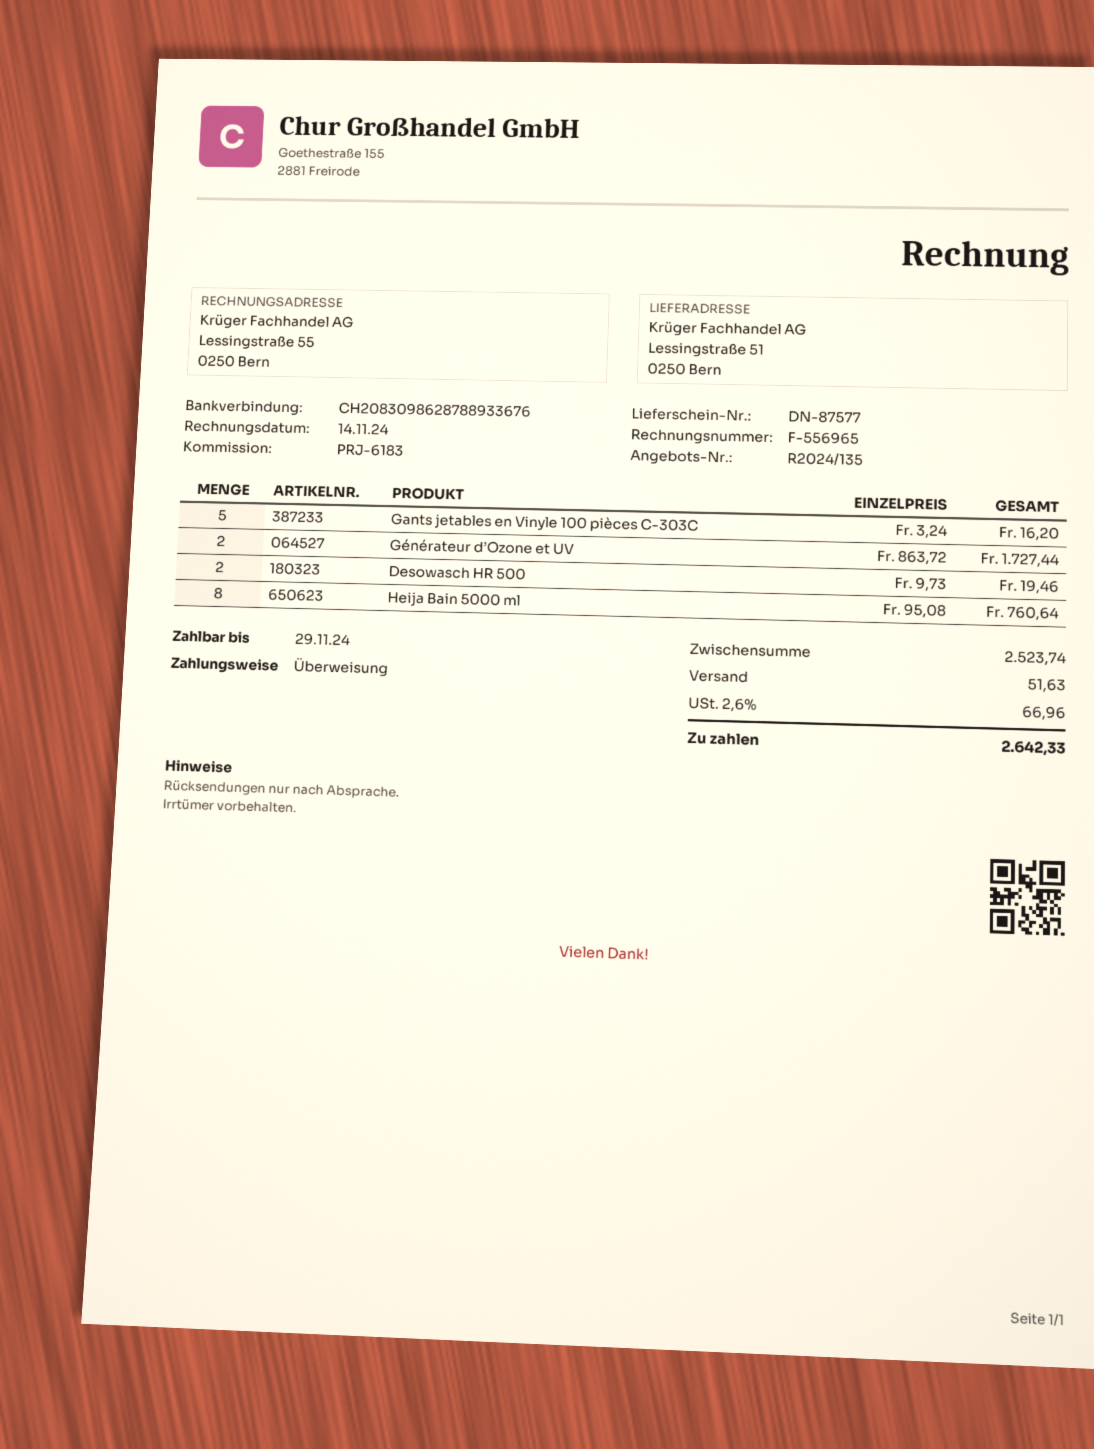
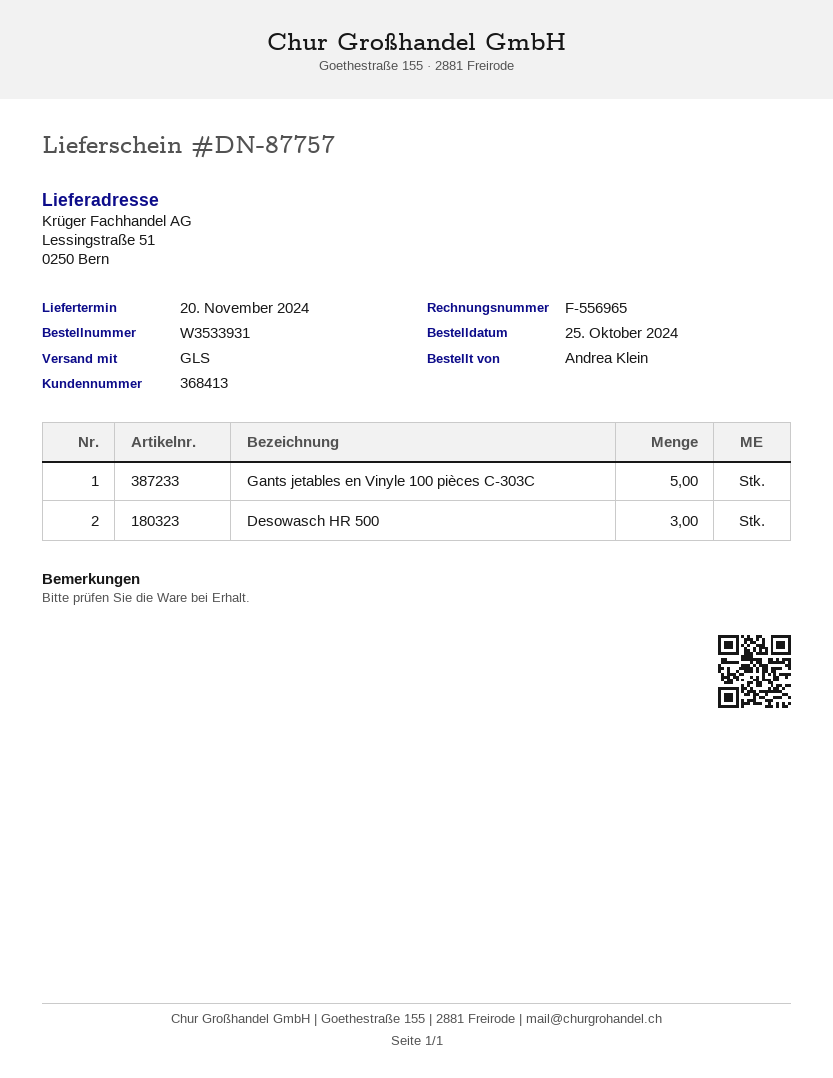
delivery note number: DN-87577 -> DN-87757
Générateur d’Ozone et UV: 2 -> none
Desowasch HR 500: 2 -> 3
Heija Bain 5000 ml: 8 -> none

